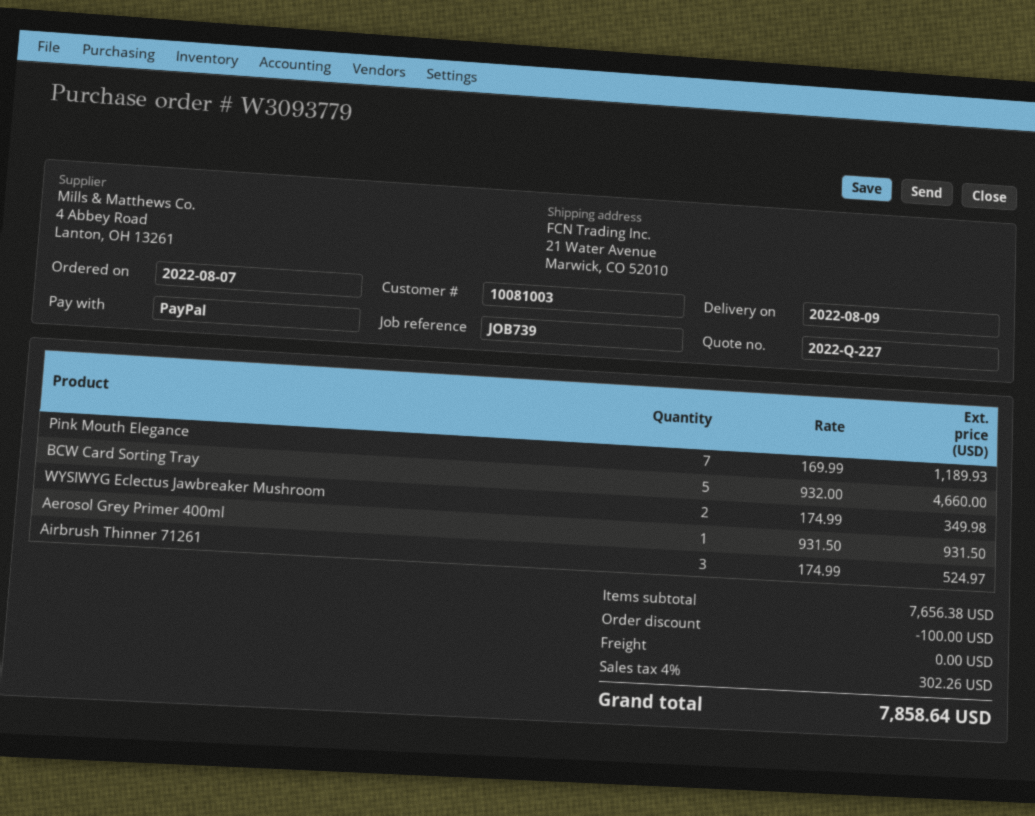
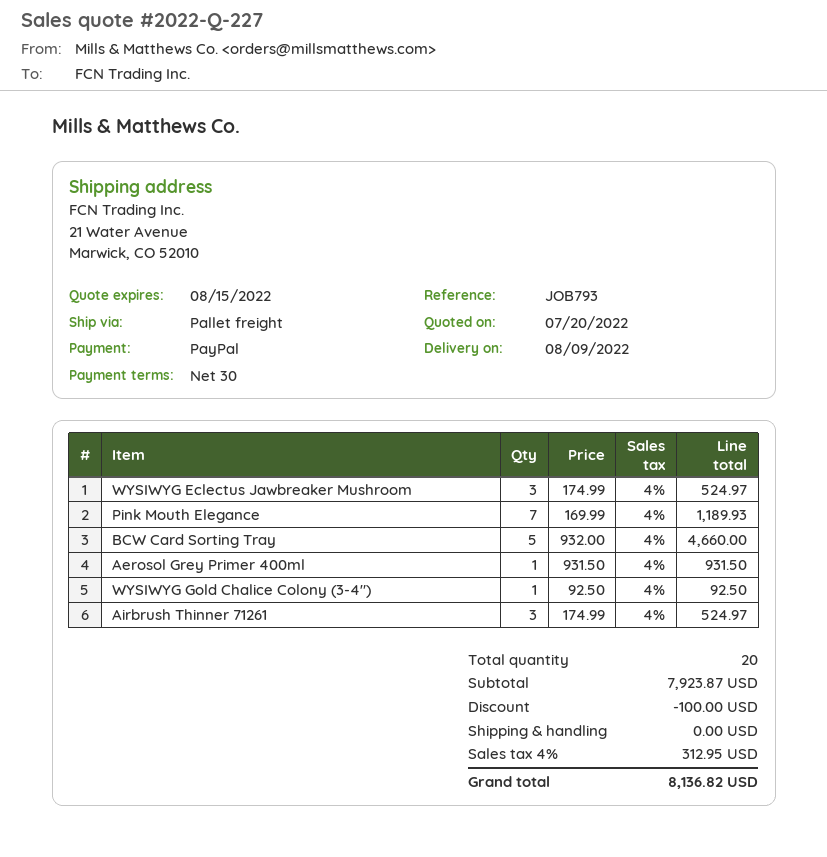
reference: JOB739 -> JOB793
WYSIWYG Eclectus Jawbreaker Mushroom: 2 x 174.99 = 349.98 -> 3 x 174.99 = 524.97
WYSIWYG Gold Chalice Colony (3-4"): none -> 1 x 92.50 = 92.50
subtotal: 7656.38 -> 7923.87
tax: 4% = 302.26 -> 4% = 312.95
total: 7858.64 -> 8136.82

